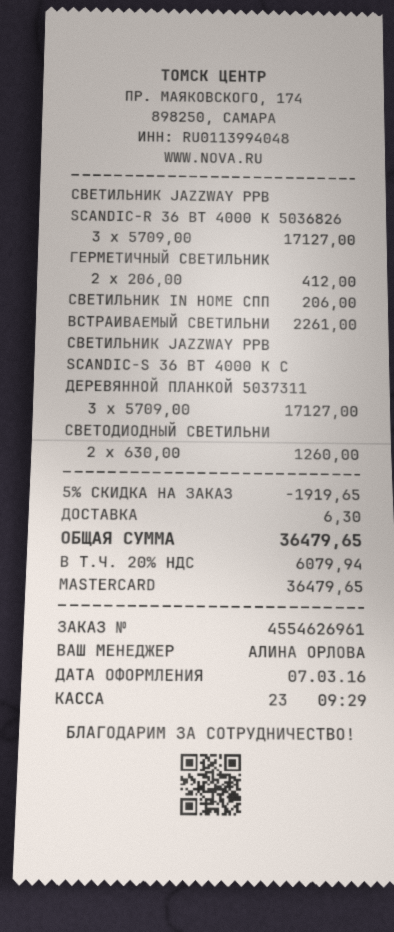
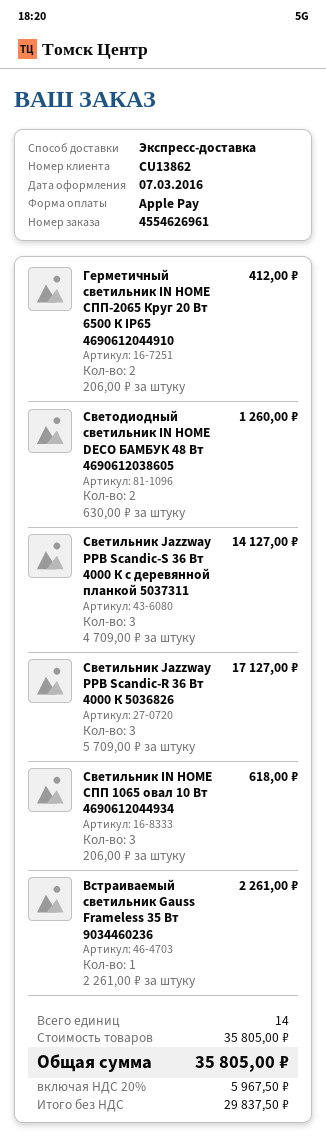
payment method: Mastercard -> Apple Pay
СВЕТИЛЬНИК IN HOME СПП: 1 x 206.00 = 206.00 -> 3 x 206.00 = 618.00
СВЕТИЛЬНИК JAZZWAY PPB SCANDIC-S 36 ВТ 4000 К С ДЕРЕВЯННОЙ ПЛАНКОЙ 5037311: 3 x 5709.00 = 17127.00 -> 3 x 4709.00 = 14127.00
discount: 5% = 1919.65 -> none
shipping: 6.30 -> none
tax: 20% = 6079.94 -> 20% = 5967.50
total: 36479.65 -> 35805.00

